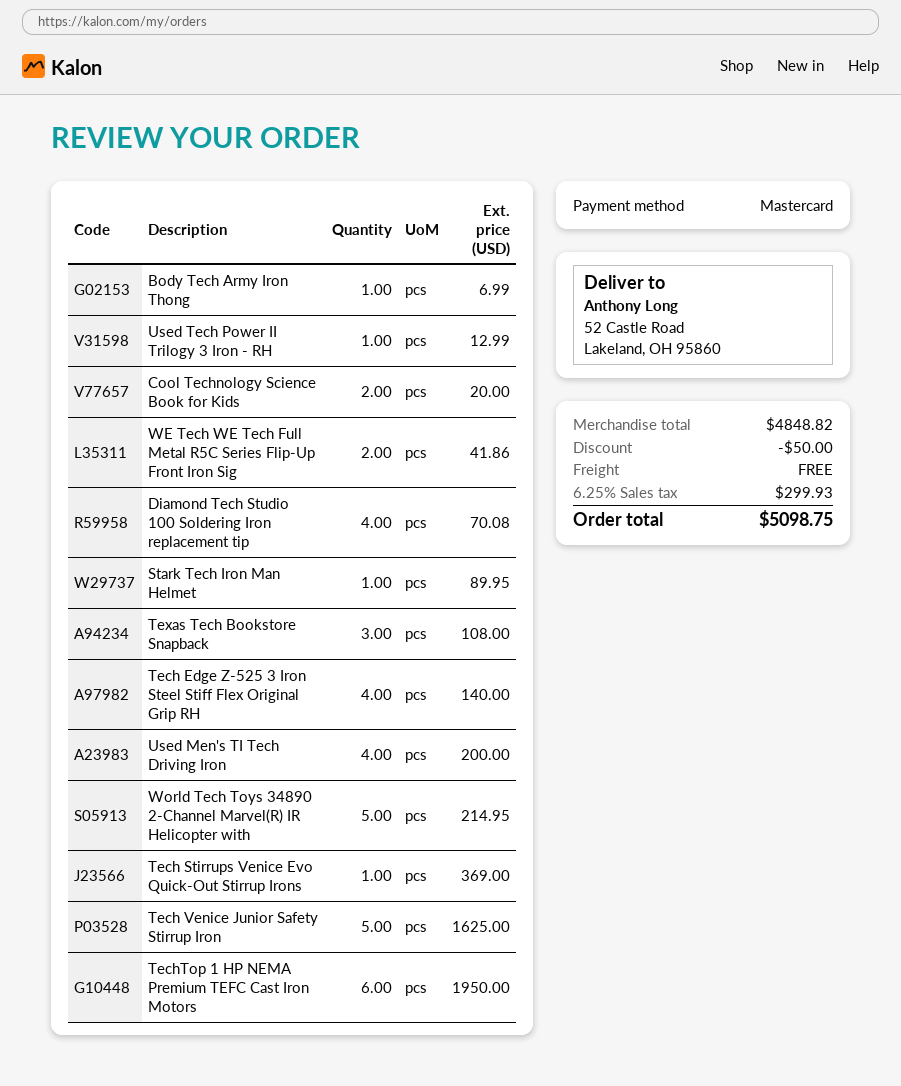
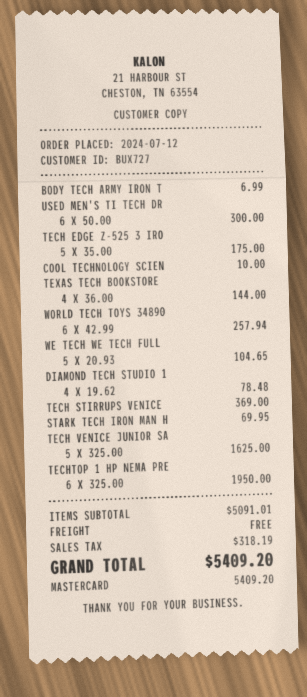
Used Tech Power II Trilogy 3 Iron - RH: 1 for 12.99 -> none
Cool Technology Science Book for Kids: 2 for 20.00 -> 1 for 10.00
WE Tech WE Tech Full Metal R5C Series Flip-Up Front Iron Sig: 2 for 41.86 -> 5 for 104.65
Diamond Tech Studio 100 Soldering Iron replacement tip: 4 for 70.08 -> 4 for 78.48
Stark Tech Iron Man Helmet: 1 for 89.95 -> 1 for 69.95
Texas Tech Bookstore Snapback: 3 for 108.00 -> 4 for 144.00
Tech Edge Z-525 3 Iron Steel Stiff Flex Original Grip RH: 4 for 140.00 -> 5 for 175.00
Used Men's TI Tech Driving Iron: 4 for 200.00 -> 6 for 300.00
World Tech Toys 34890 2-Channel Marvel(R) IR Helicopter with: 5 for 214.95 -> 6 for 257.94
subtotal: 4848.82 -> 5091.01
discount: 50.00 -> none
tax: 299.93 -> 318.19
total: 5098.75 -> 5409.20

